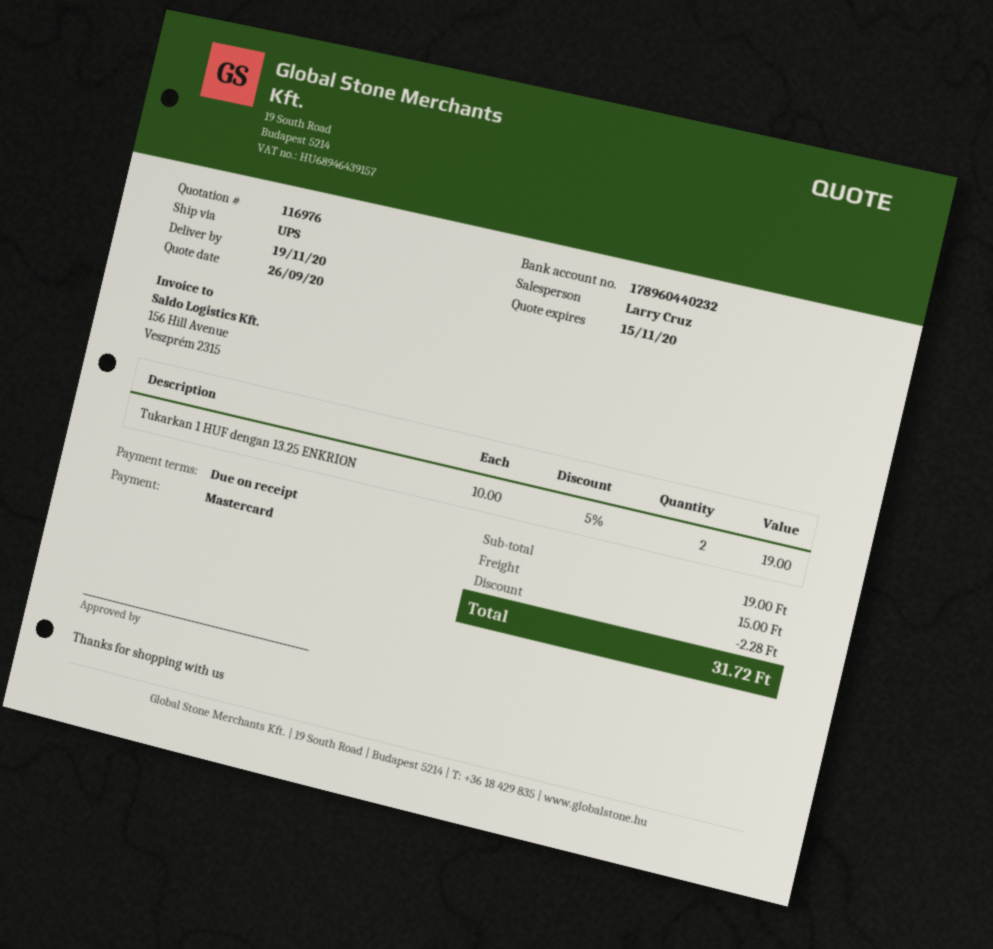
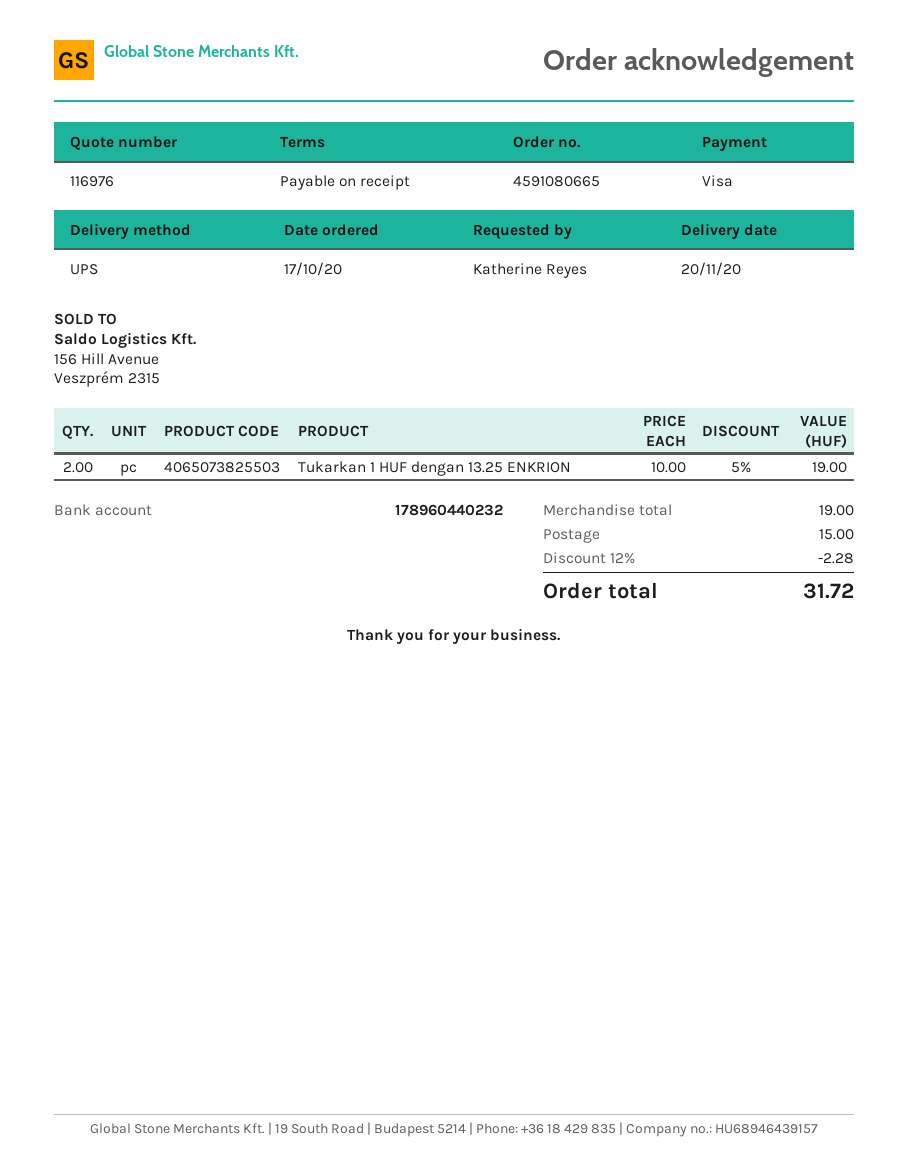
delivery date: 2020-11-19 -> 2020-11-20
payment method: Mastercard -> Visa

